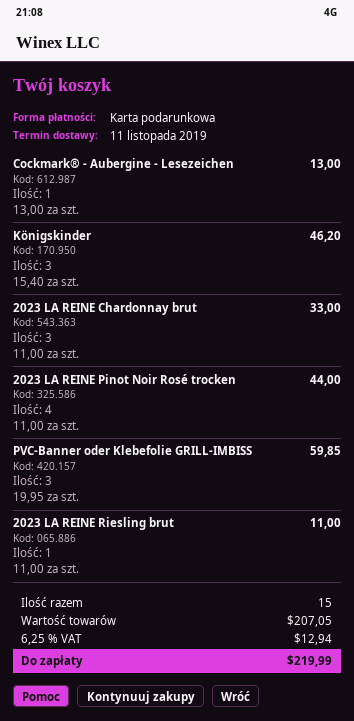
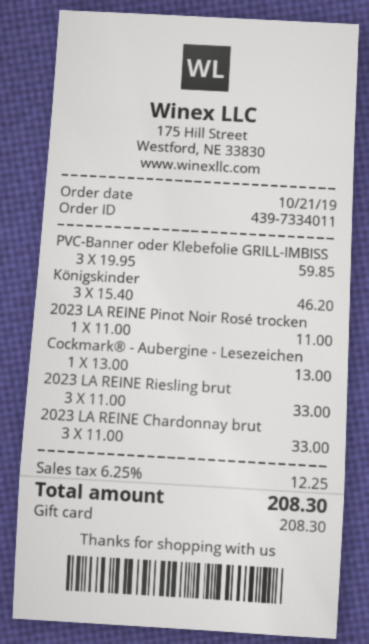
2023 LA REINE Pinot Noir Rosé trocken: 4 x 11.00 = 44.00 -> 1 x 11.00 = 11.00
2023 LA REINE Riesling brut: 1 x 11.00 = 11.00 -> 3 x 11.00 = 33.00
tax: 6.25% = 12.94 -> 6.25% = 12.25
total: 219.99 -> 208.30

